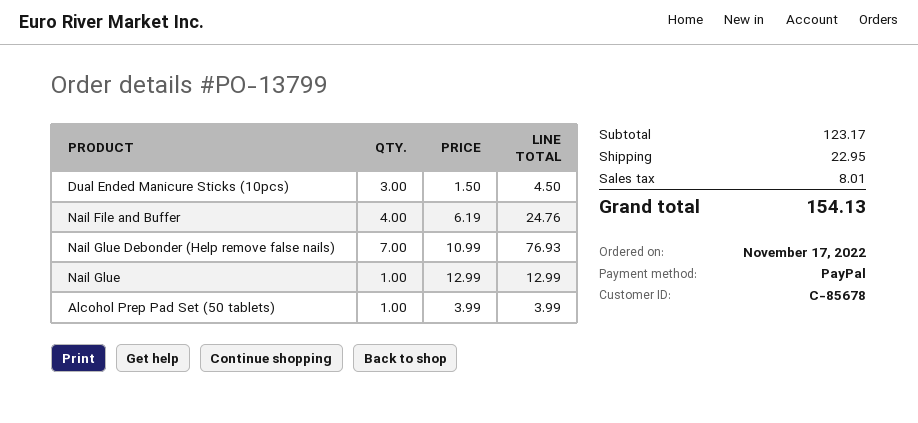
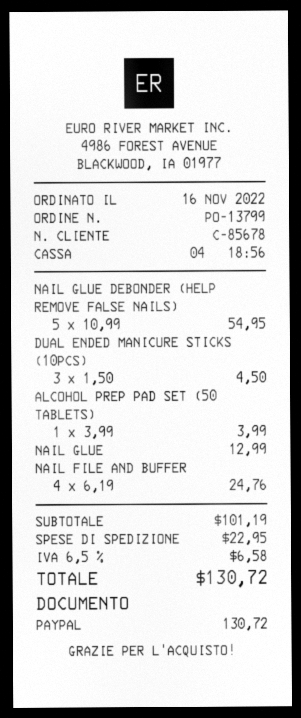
order date: 2022-11-17 -> 2022-11-16
Nail Glue Debonder (Help remove false nails): 7 x 10.99 = 76.93 -> 5 x 10.99 = 54.95
subtotal: 123.17 -> 101.19
tax: 8.01 -> 6.58
total: 154.13 -> 130.72

